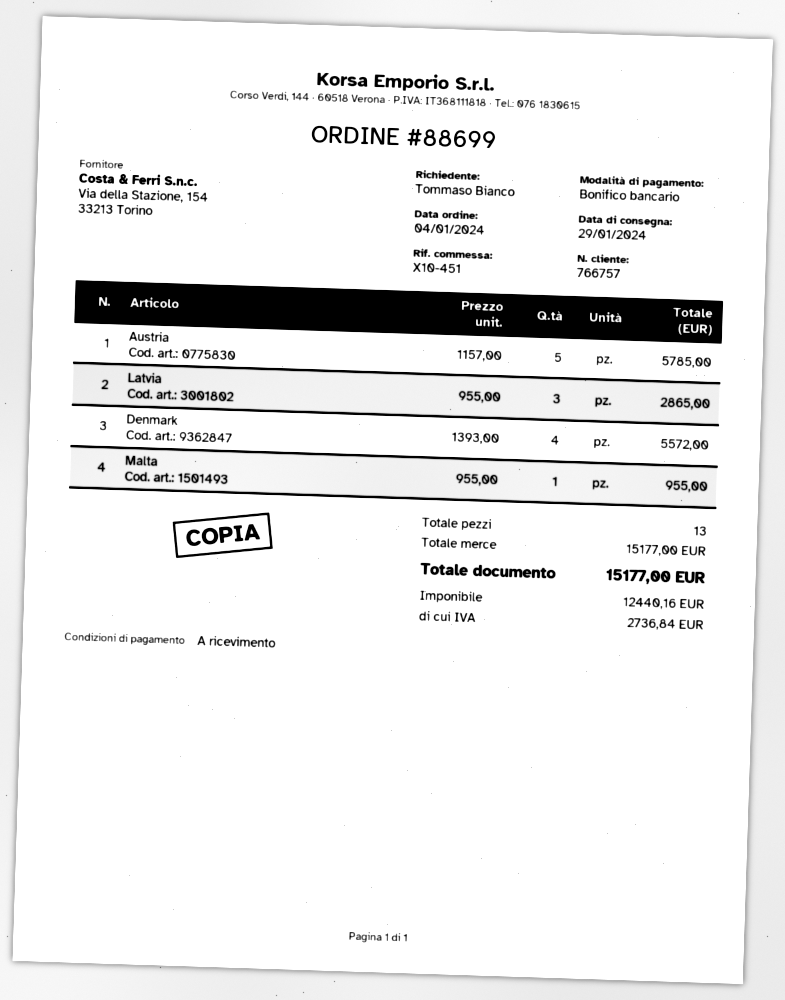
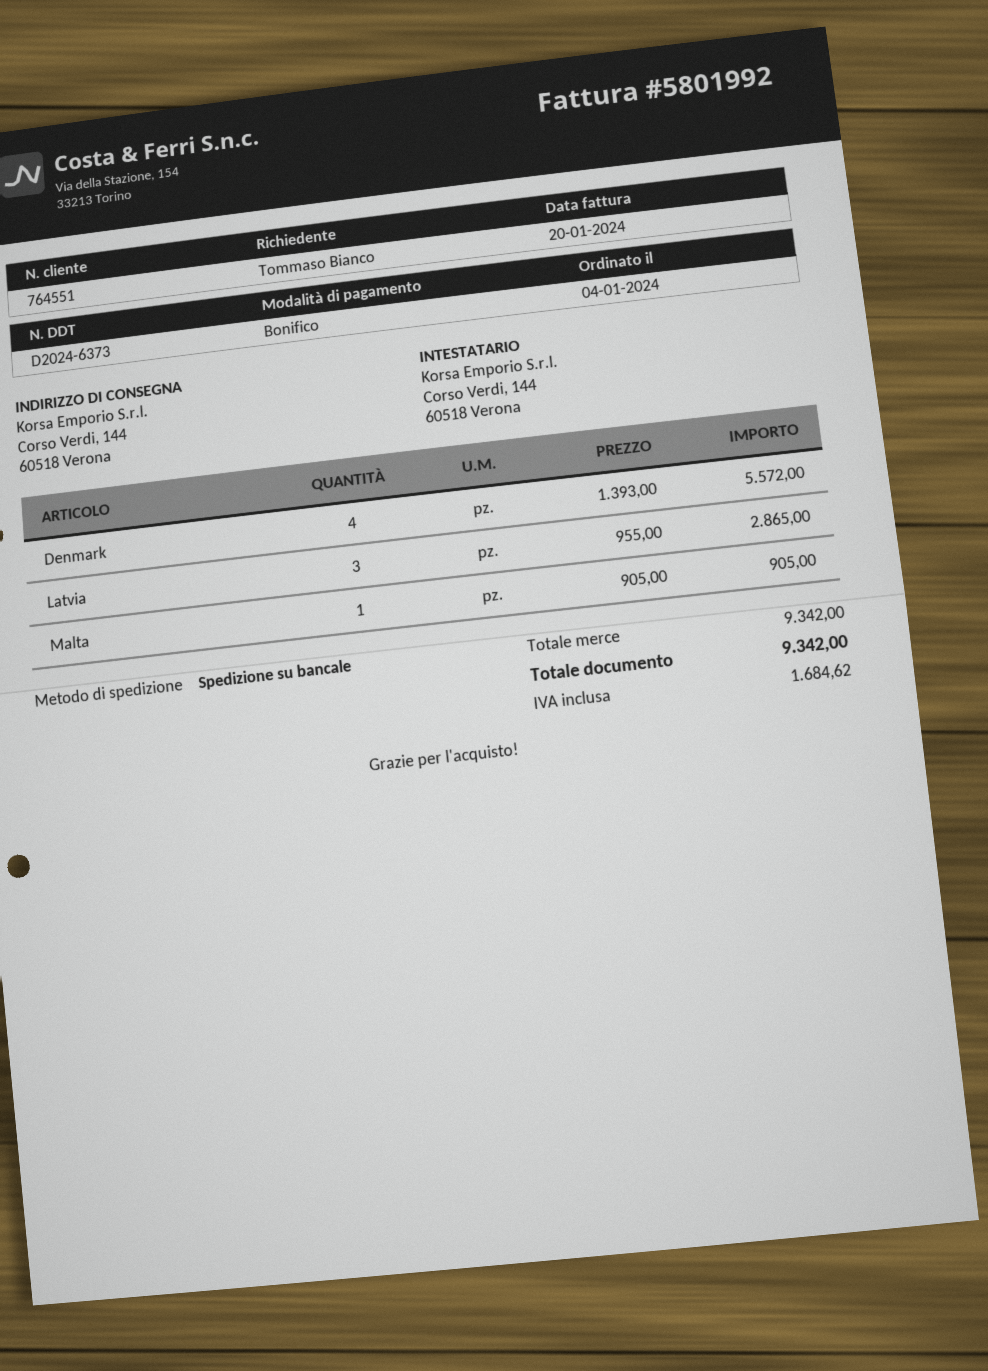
customer number: 766757 -> 764551
Austria: 5 x 1157.00 = 5785.00 -> none
Malta: 1 x 955.00 = 955.00 -> 1 x 905.00 = 905.00
subtotal: 15177.00 -> 9342.00
tax: 2736.84 -> 1684.62
total: 15177.00 -> 9342.00

